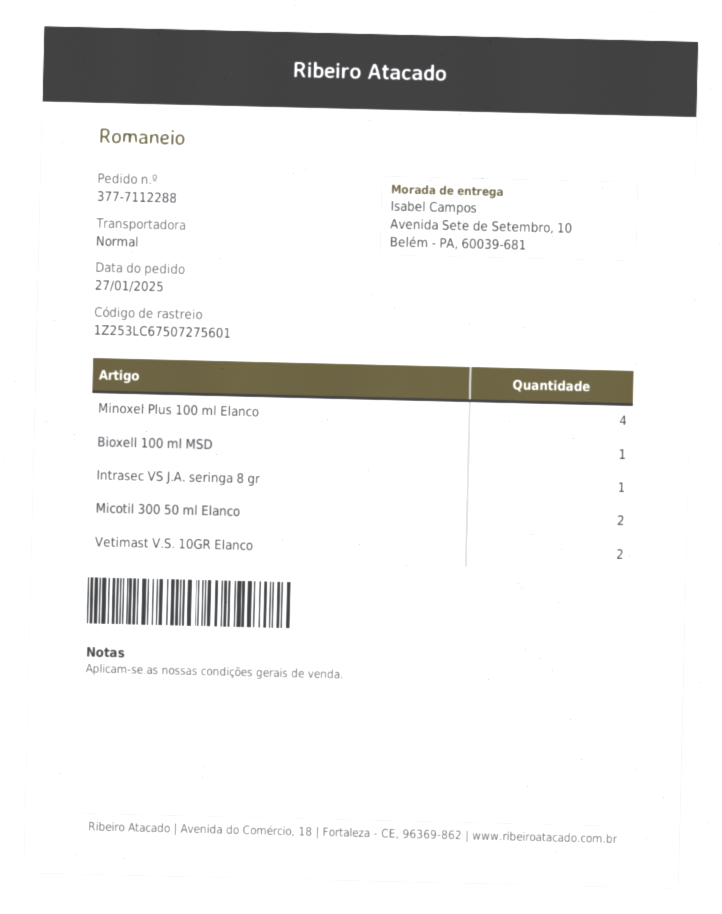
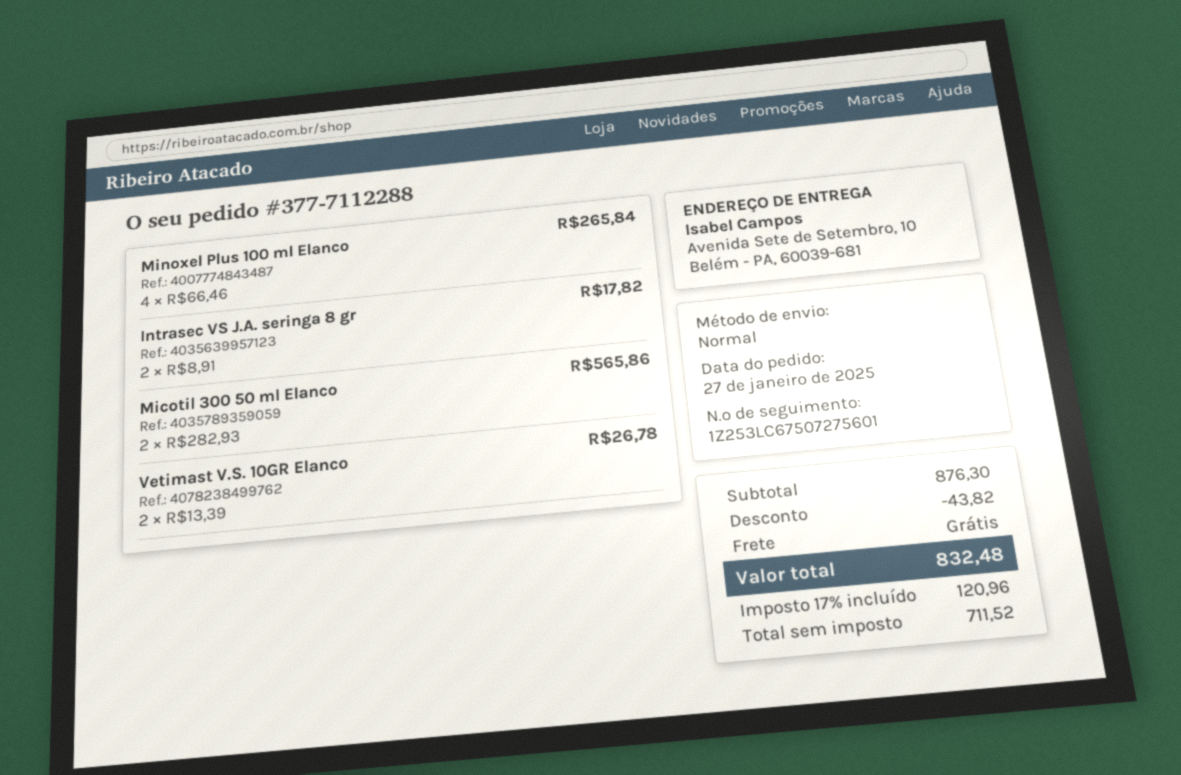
Bioxell 100 ml MSD: 1 -> none
Intrasec VS J.A. seringa 8 gr: 1 -> 2

